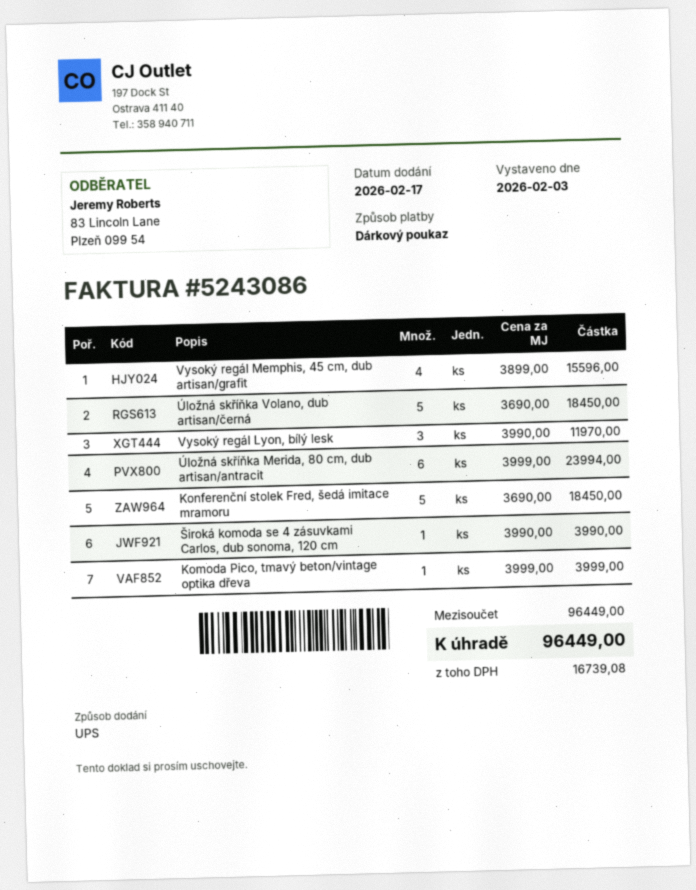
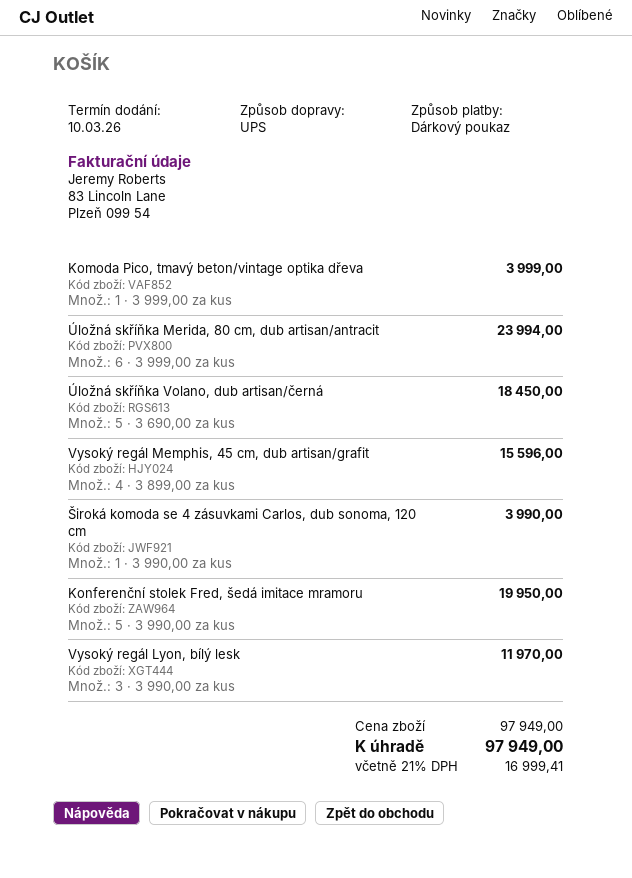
delivery date: 2026-02-17 -> 2026-03-10
Konferenční stolek Fred, šedá imitace mramoru: 5 x 3690.00 = 18450.00 -> 5 x 3990.00 = 19950.00
subtotal: 96449.00 -> 97949.00
tax: 16739.08 -> 16999.41
total: 96449.00 -> 97949.00

